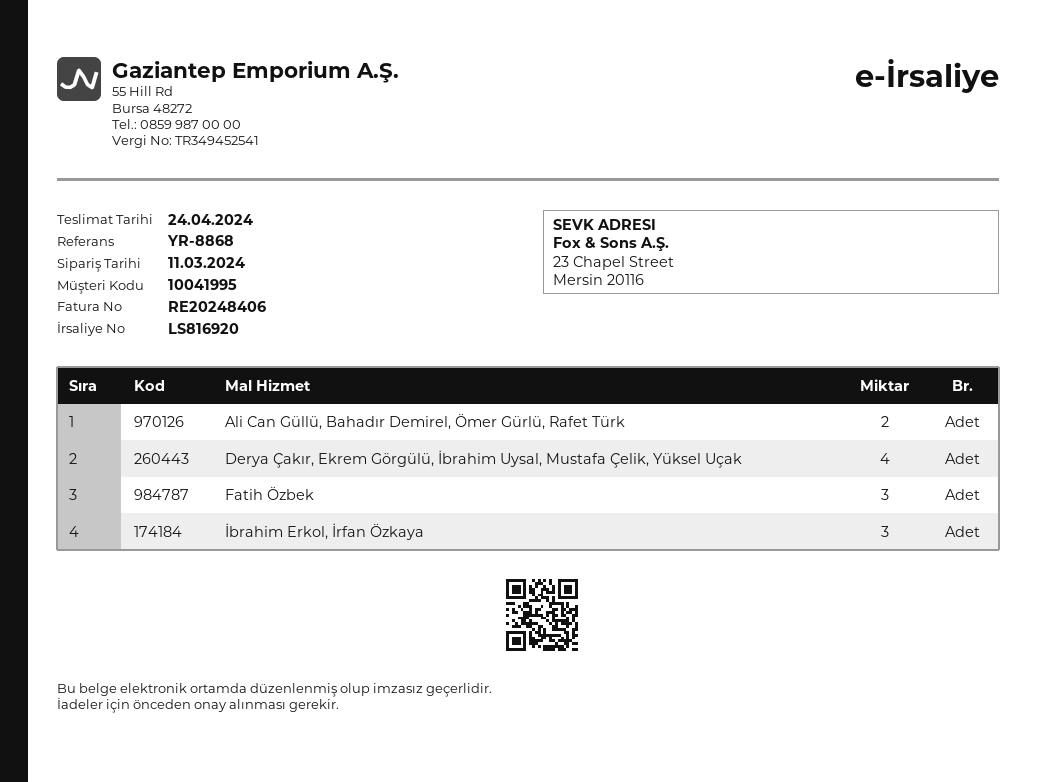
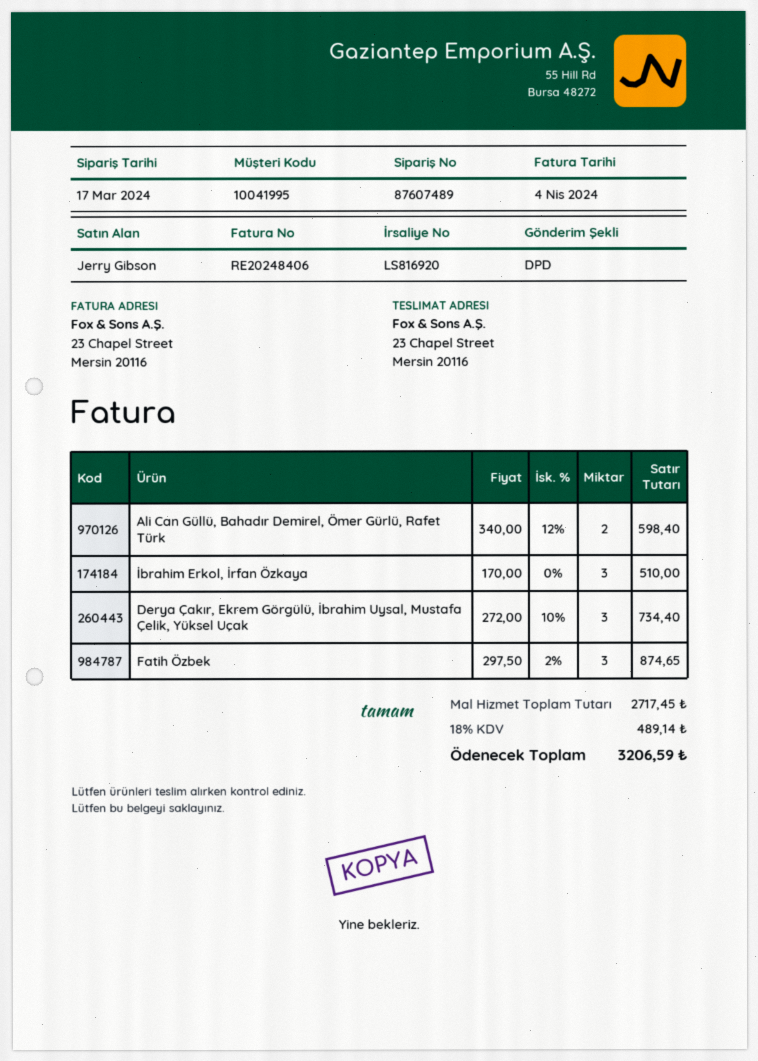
order date: 2024-03-11 -> 2024-03-17
Derya Çakır, Ekrem Görgülü, İbrahim Uysal, Mustafa Çelik, Yüksel Uçak: 4 -> 3

